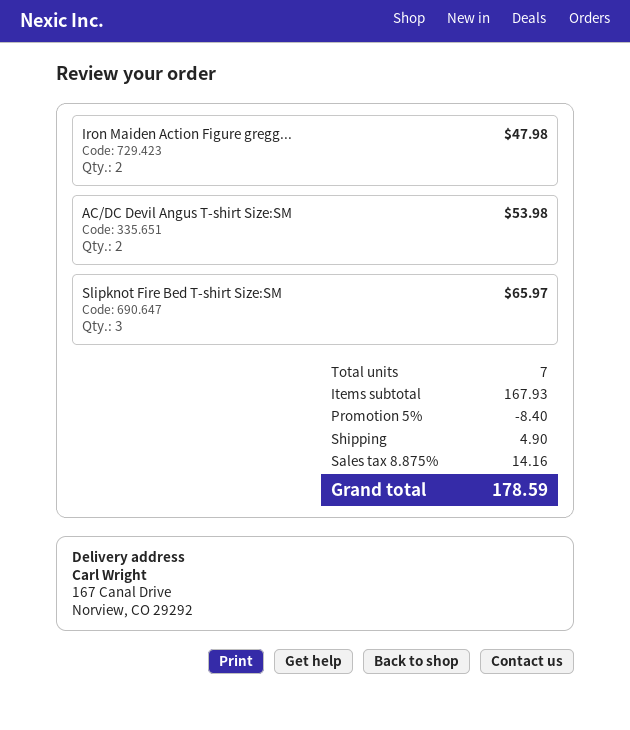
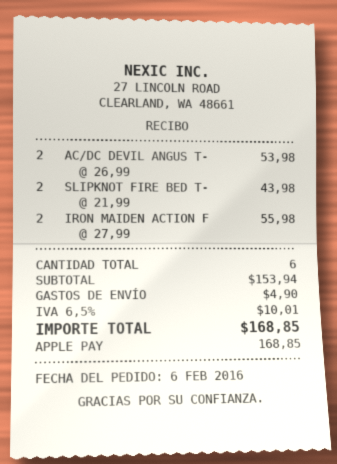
Iron Maiden Action Figure gregg...: 2 for 47.98 -> 2 for 55.98
Slipknot Fire Bed T-shirt Size:SM: 3 for 65.97 -> 2 for 43.98
total quantity: 7 -> 6
subtotal: 167.93 -> 153.94
discount: 5% = 8.40 -> none
tax: 8.875% = 14.16 -> 6.5% = 10.01
total: 178.59 -> 168.85

